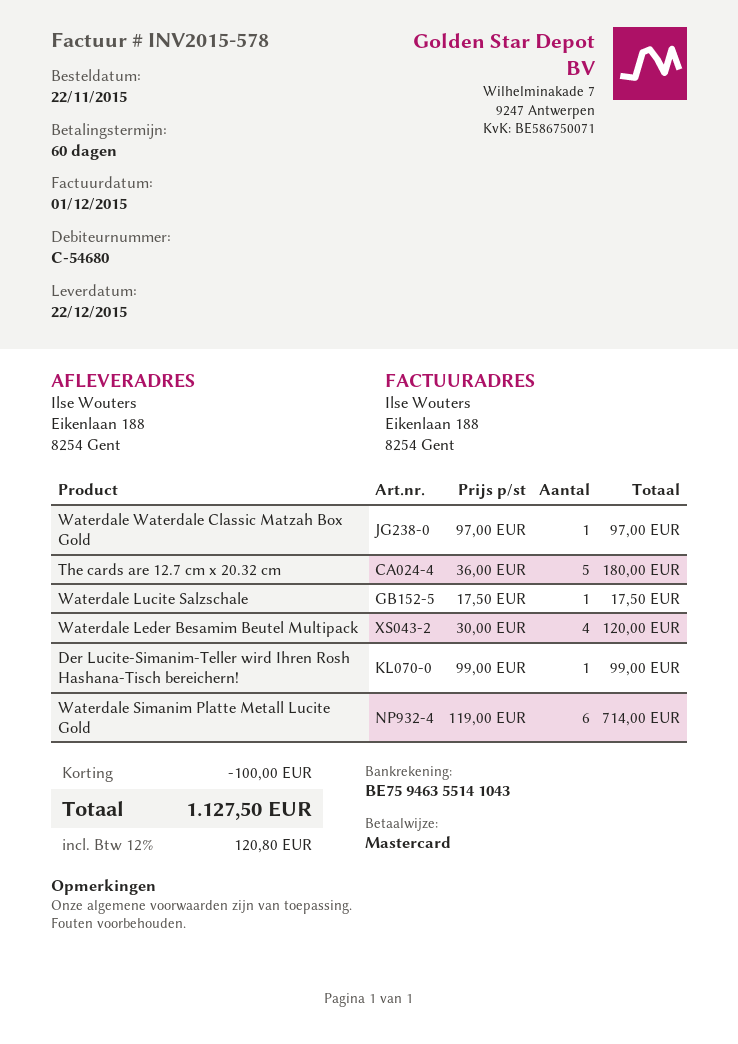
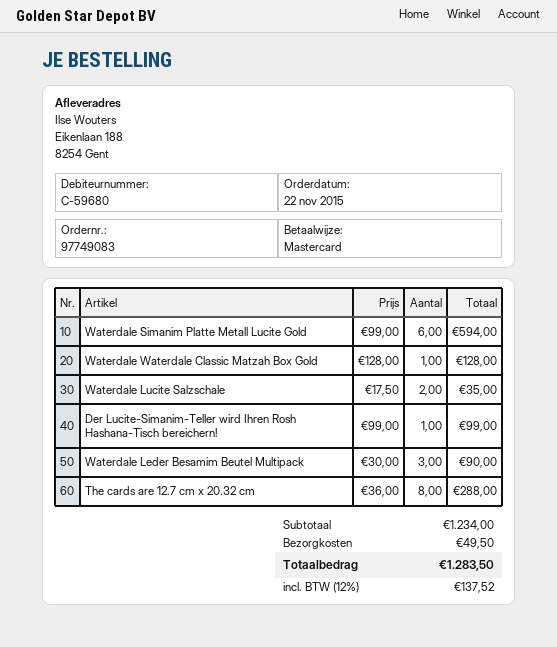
customer number: C-54680 -> C-59680
Waterdale Waterdale Classic Matzah Box Gold: 1 x 97.00 = 97.00 -> 1 x 128.00 = 128.00
The cards are 12.7 cm x 20.32 cm: 5 x 36.00 = 180.00 -> 8 x 36.00 = 288.00
Waterdale Lucite Salzschale: 1 x 17.50 = 17.50 -> 2 x 17.50 = 35.00
Waterdale Leder Besamim Beutel Multipack: 4 x 30.00 = 120.00 -> 3 x 30.00 = 90.00
Waterdale Simanim Platte Metall Lucite Gold: 6 x 119.00 = 714.00 -> 6 x 99.00 = 594.00
discount: 100.00 -> none
shipping: none -> 49.50
tax: 12% = 120.80 -> 12% = 137.52
total: 1127.50 -> 1283.50

